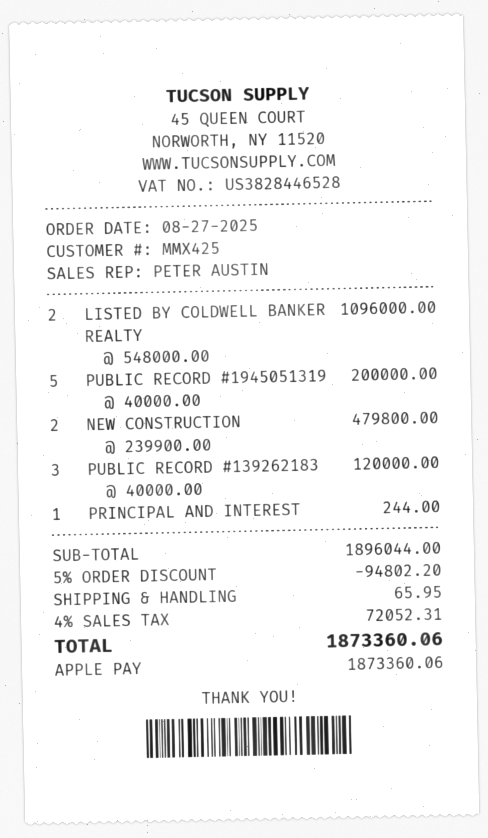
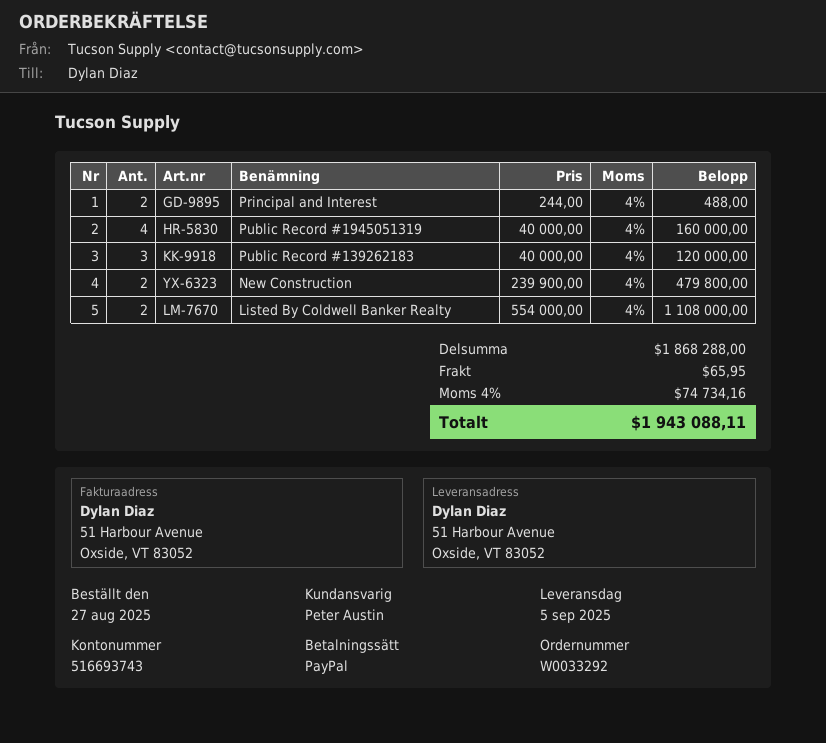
payment method: Apple Pay -> PayPal
LISTED BY COLDWELL BANKER REALTY: 2 x 548000.00 = 1096000.00 -> 2 x 554000.00 = 1108000.00
PUBLIC RECORD #1945051319: 5 x 40000.00 = 200000.00 -> 4 x 40000.00 = 160000.00
PRINCIPAL AND INTEREST: 1 x 244.00 = 244.00 -> 2 x 244.00 = 488.00
subtotal: 1896044.00 -> 1868288.00
discount: 5% = 94802.20 -> none
tax: 4% = 72052.31 -> 4% = 74734.16
total: 1873360.06 -> 1943088.11

